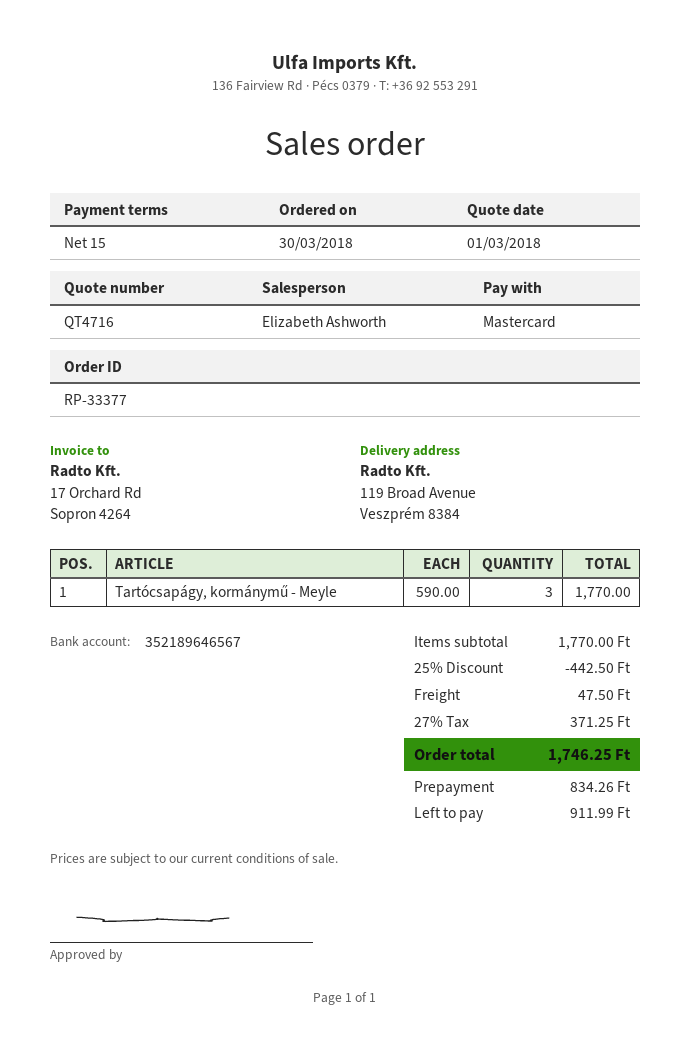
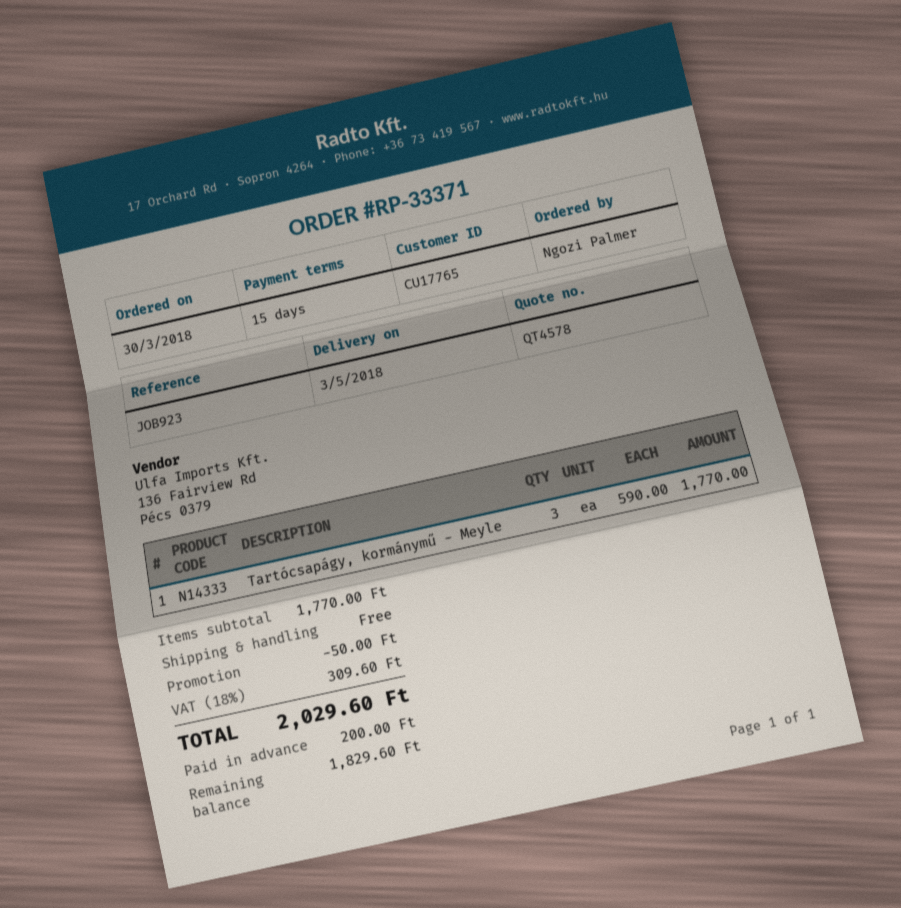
quote number: QT4716 -> QT4578
order number: RP-33377 -> RP-33371
discount: 442.50 -> 50.00
shipping: 47.50 -> 0.00
tax: 27% = 371.25 -> 18% = 309.60
total: 1746.25 -> 2029.60
deposit: 834.26 -> 200.00
balance: 911.99 -> 1829.60

